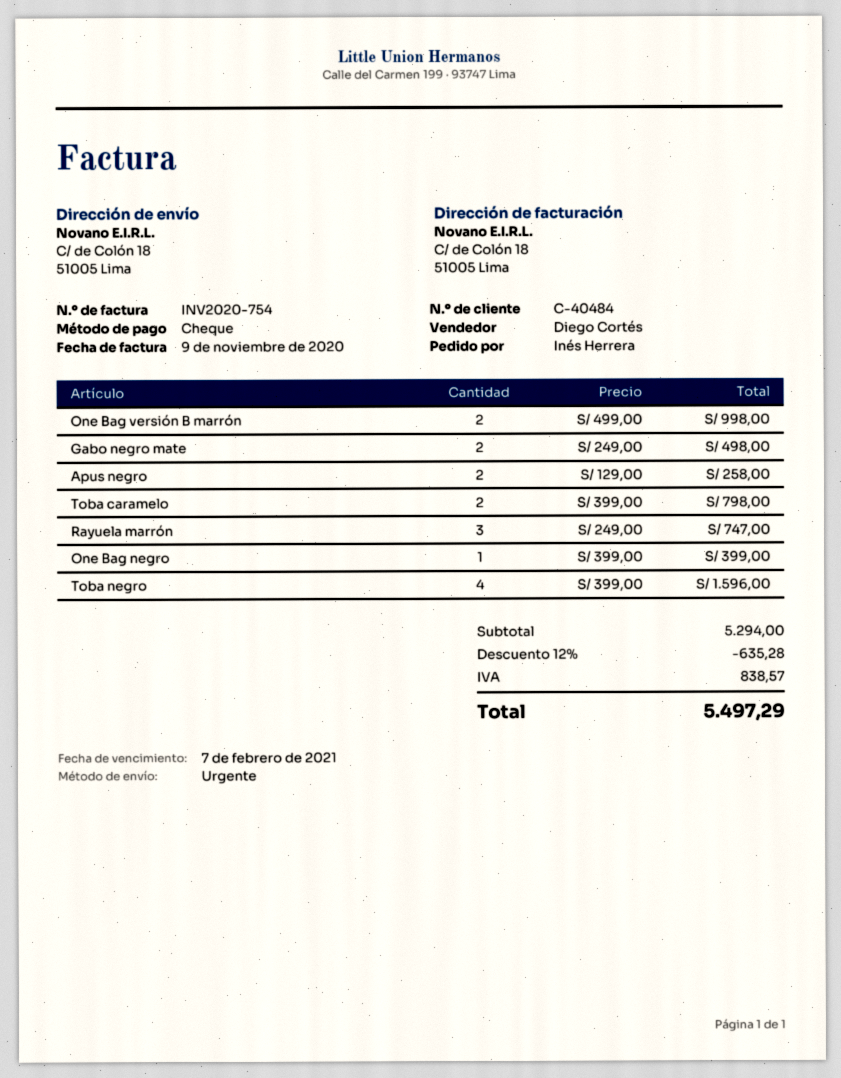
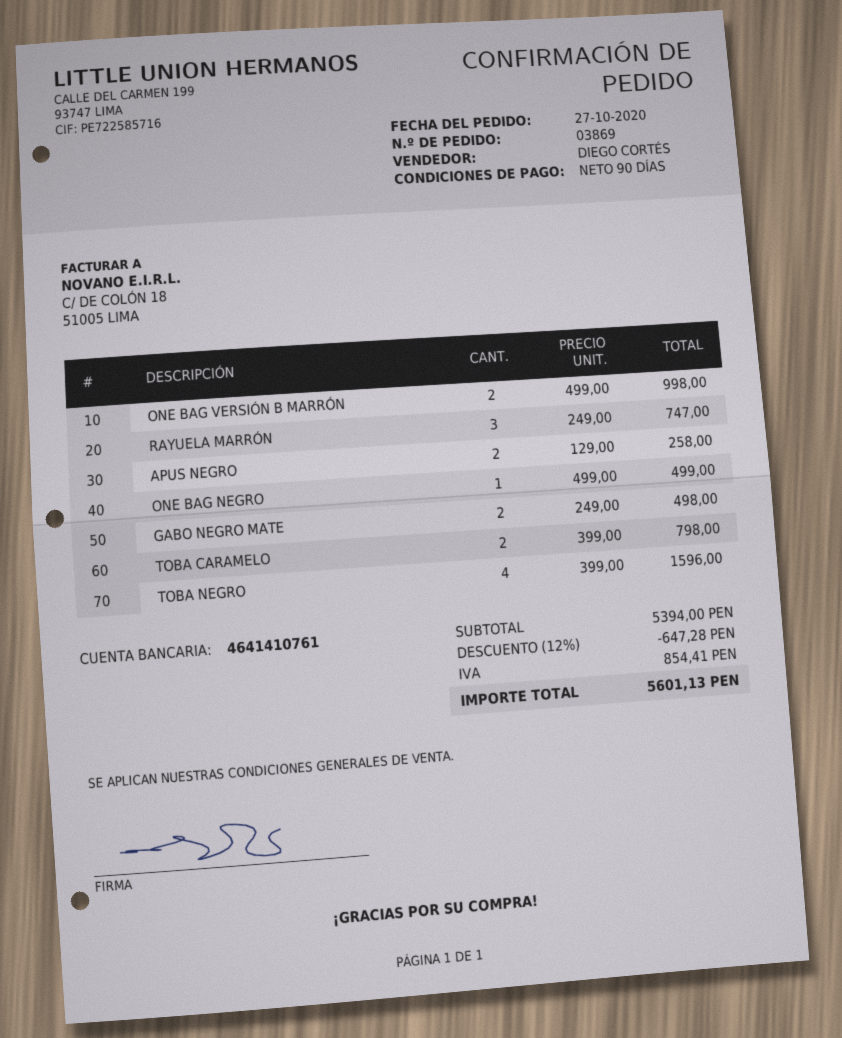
One Bag negro: 1 x 399.00 = 399.00 -> 1 x 499.00 = 499.00
subtotal: 5294.00 -> 5394.00
discount: 12% = 635.28 -> 12% = 647.28
tax: 838.57 -> 854.41
total: 5497.29 -> 5601.13

